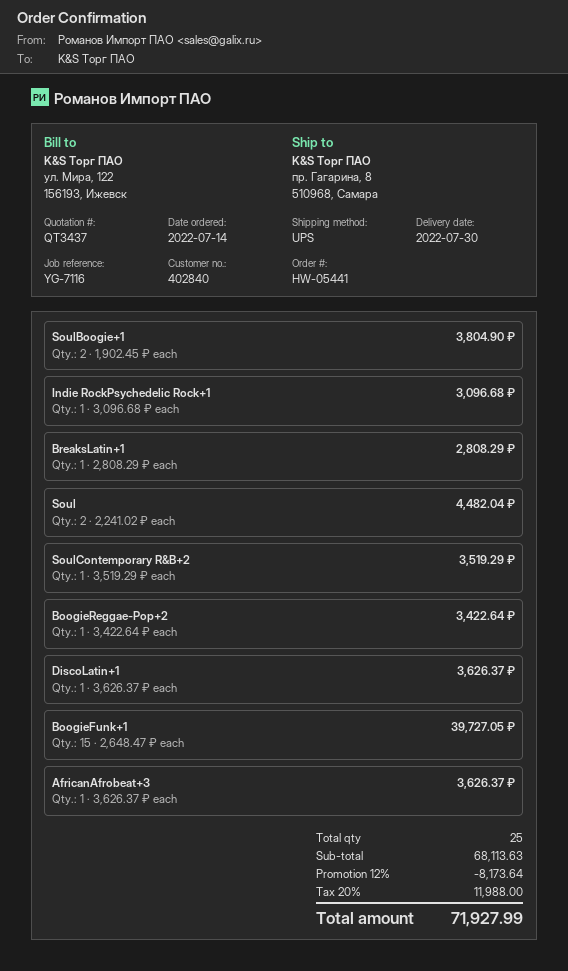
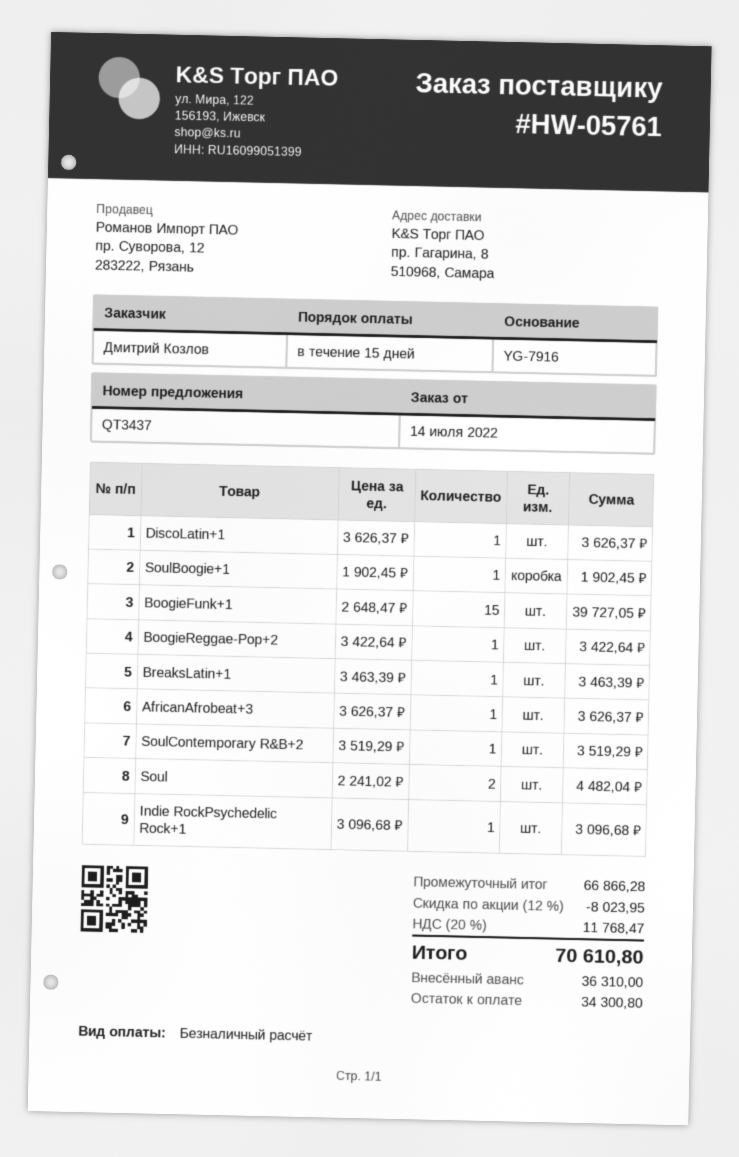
order number: HW-05441 -> HW-05761
reference: YG-7116 -> YG-7916
SoulBoogie+1: 2 x 1902.45 = 3804.90 -> 1 x 1902.45 = 1902.45
BreaksLatin+1: 1 x 2808.29 = 2808.29 -> 1 x 3463.39 = 3463.39
subtotal: 68113.63 -> 66866.28
discount: 12% = 8173.64 -> 12% = 8023.95
tax: 20% = 11988.00 -> 20% = 11768.47
total: 71927.99 -> 70610.80

